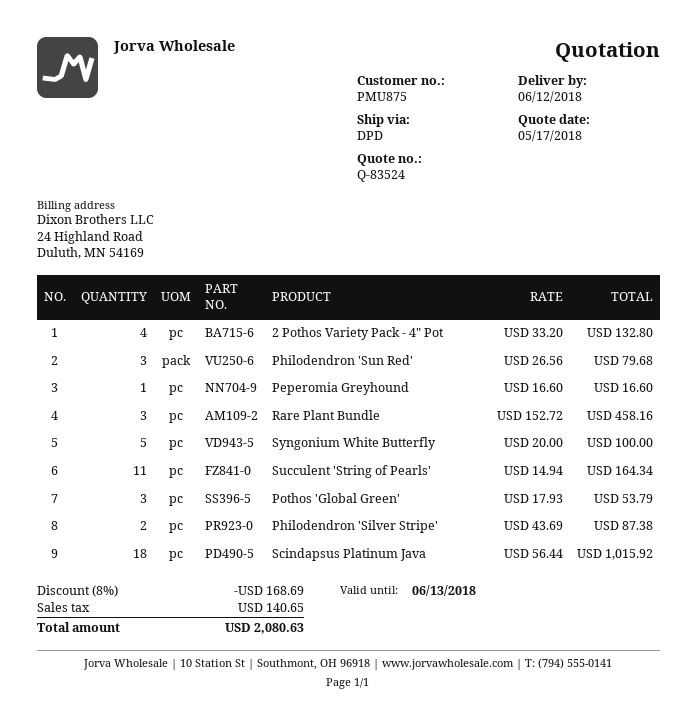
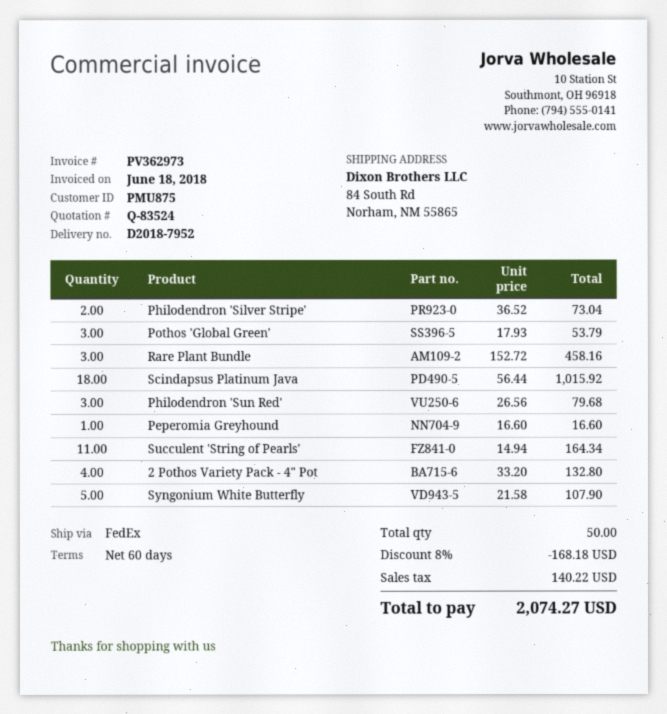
shipping method: DPD -> FedEx
Syngonium White Butterfly: 5 x 20.00 = 100.00 -> 5 x 21.58 = 107.90
Philodendron 'Silver Stripe': 2 x 43.69 = 87.38 -> 2 x 36.52 = 73.04
discount: 8% = 168.69 -> 8% = 168.18
tax: 140.65 -> 140.22
total: 2080.63 -> 2074.27

